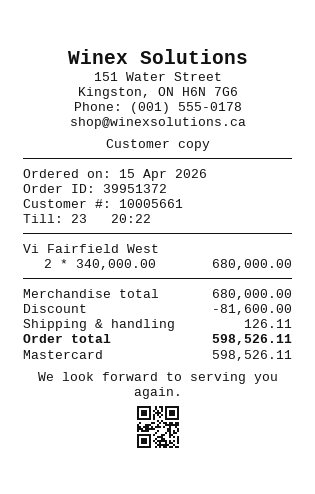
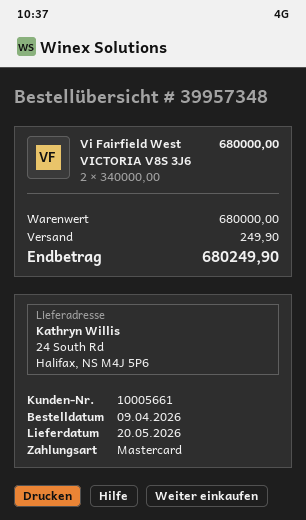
order number: 39951372 -> 39957348
order date: 2026-04-15 -> 2026-04-09
discount: 81600.00 -> none
shipping: 126.11 -> 249.90
total: 598526.11 -> 680249.90

